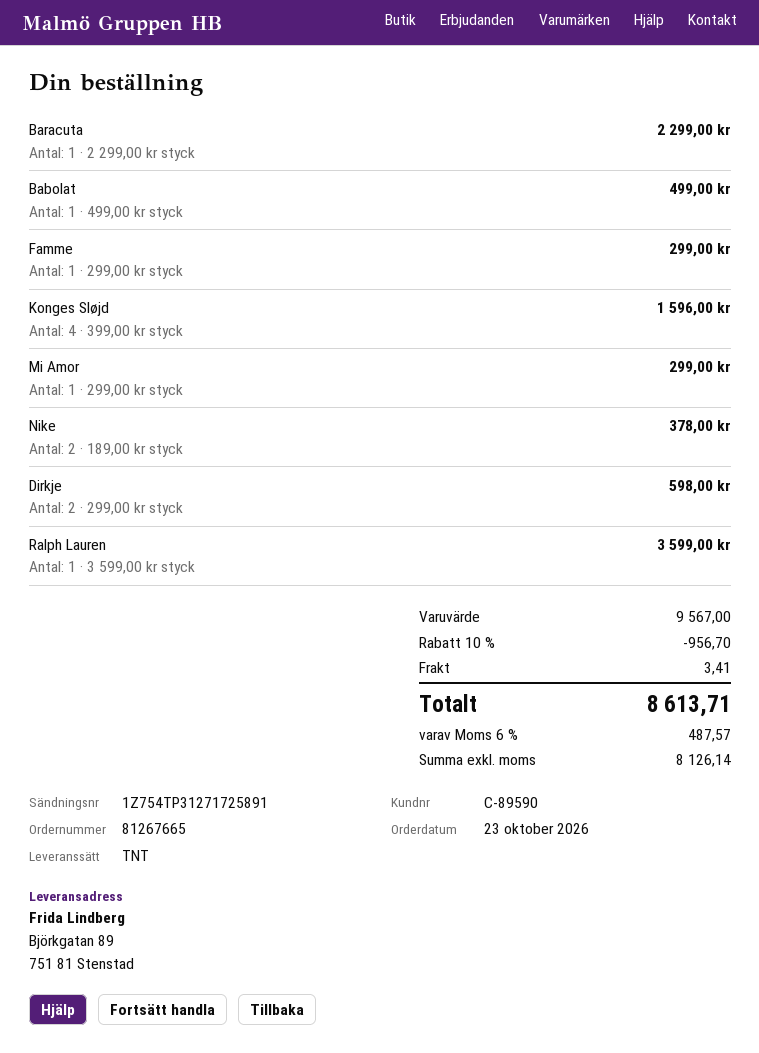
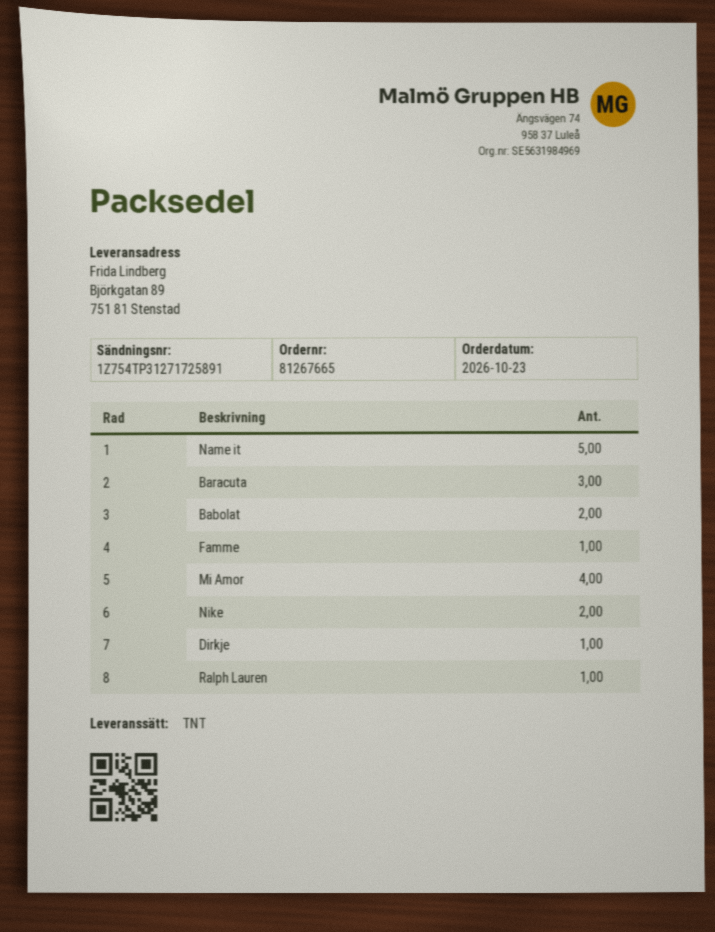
Baracuta: 1 -> 3
Babolat: 1 -> 2
Konges Sløjd: 4 -> none
Mi Amor: 1 -> 4
Dirkje: 2 -> 1
Name it: none -> 5

